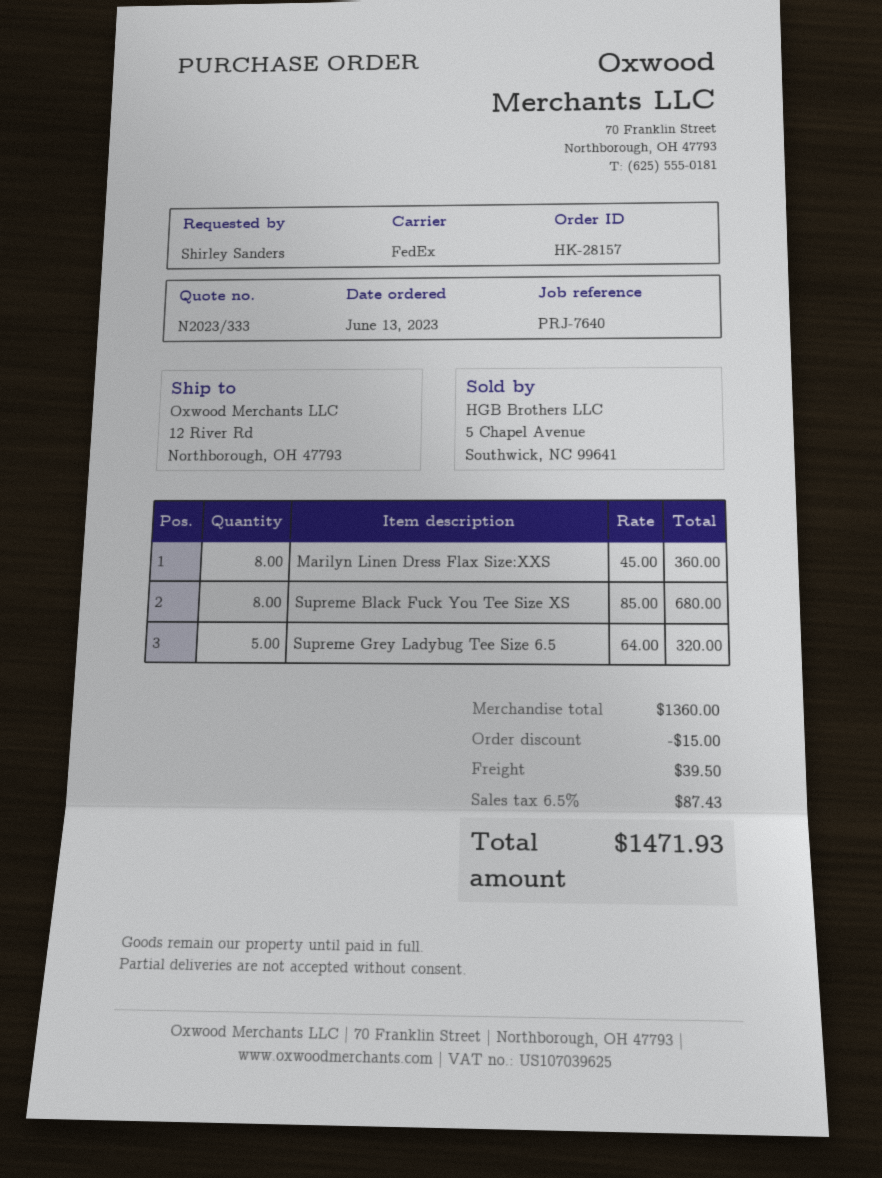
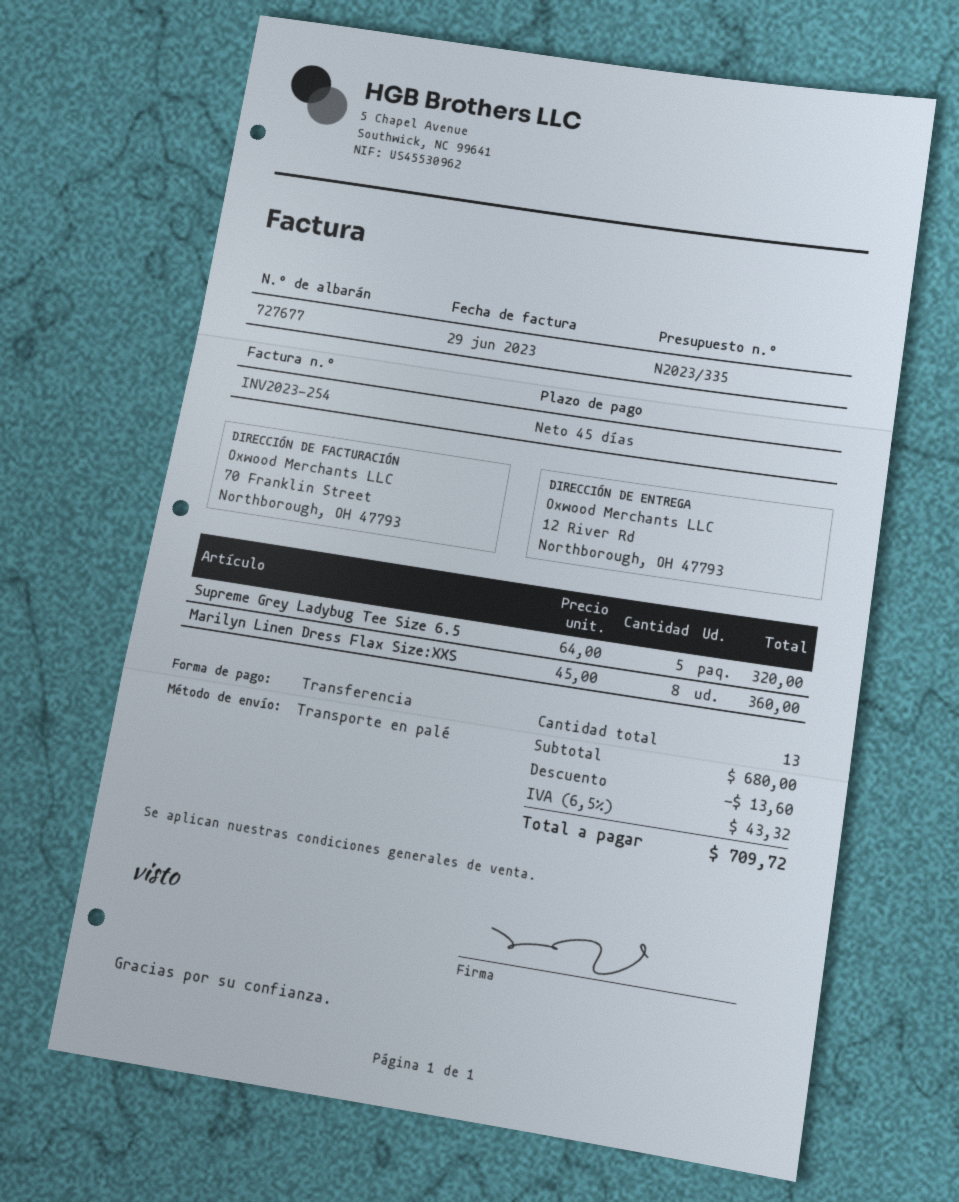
quote number: N2023/333 -> N2023/335
shipping method: FedEx -> pallet freight
Supreme Black Fuck You Tee Size XS: 8 x 85.00 = 680.00 -> none
subtotal: 1360.00 -> 680.00
discount: 15.00 -> 13.60
shipping: 39.50 -> none
tax: 6.5% = 87.43 -> 6.5% = 43.32
total: 1471.93 -> 709.72

